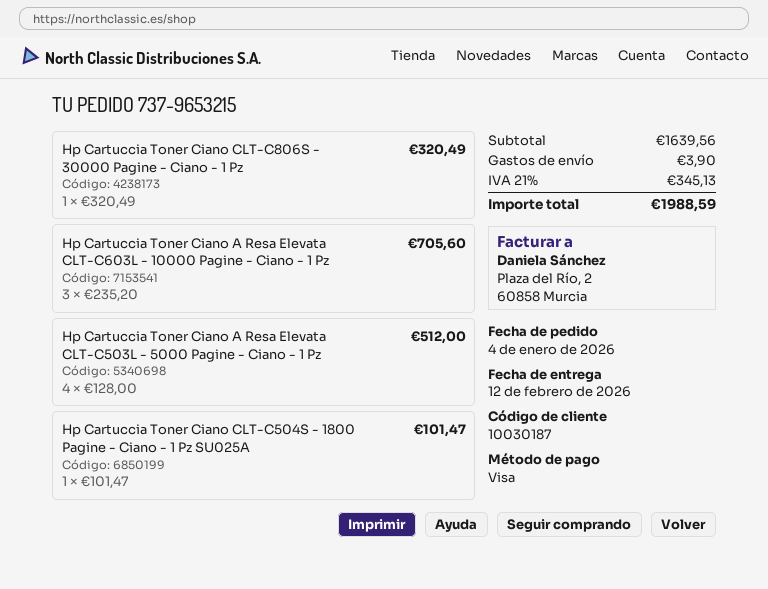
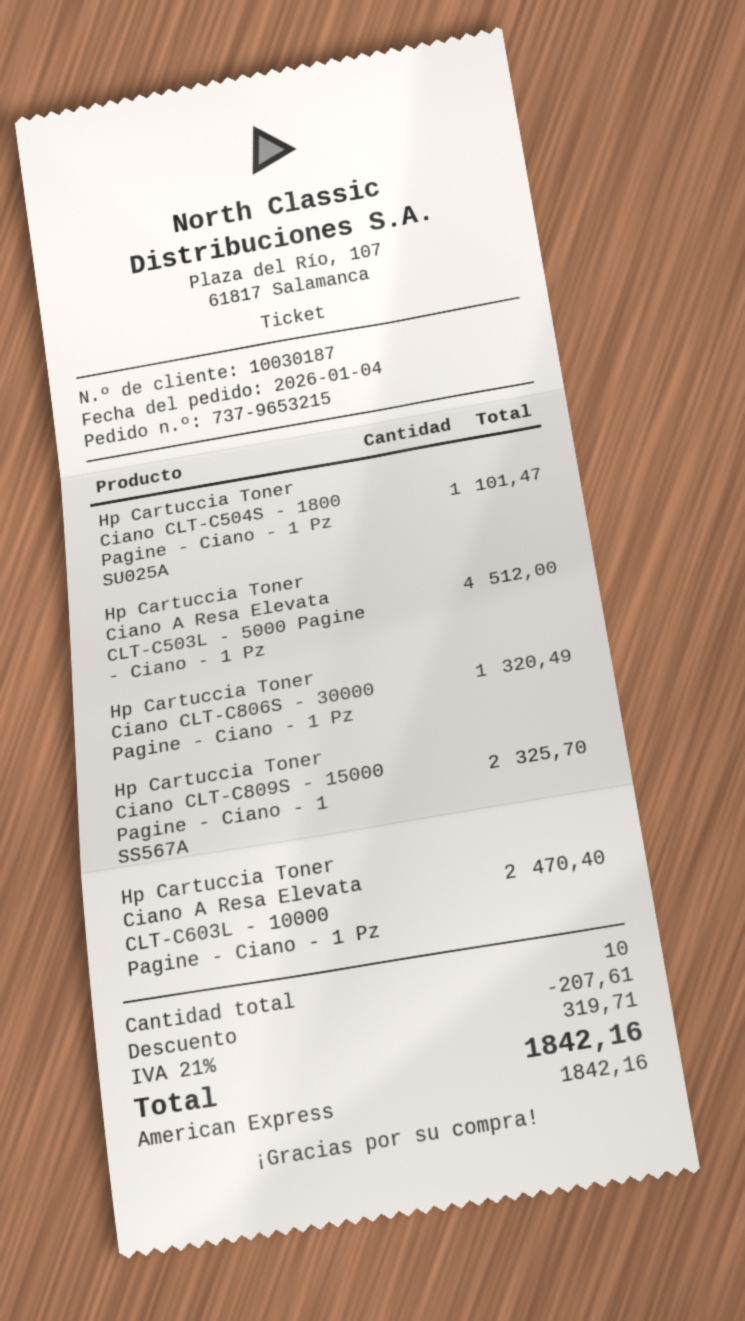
payment method: Visa -> American Express
Hp Cartuccia Toner Ciano A Resa Elevata CLT-C603L - 10000 Pagine - Ciano - 1 Pz: 3 for 705.60 -> 2 for 470.40
Hp Cartuccia Toner Ciano CLT-C809S - 15000 Pagine - Ciano - 1 SS567A: none -> 2 for 325.70
discount: none -> 207.61
shipping: 3.90 -> none
tax: 21% = 345.13 -> 21% = 319.71
total: 1988.59 -> 1842.16

